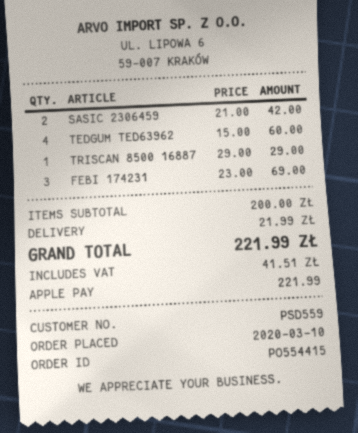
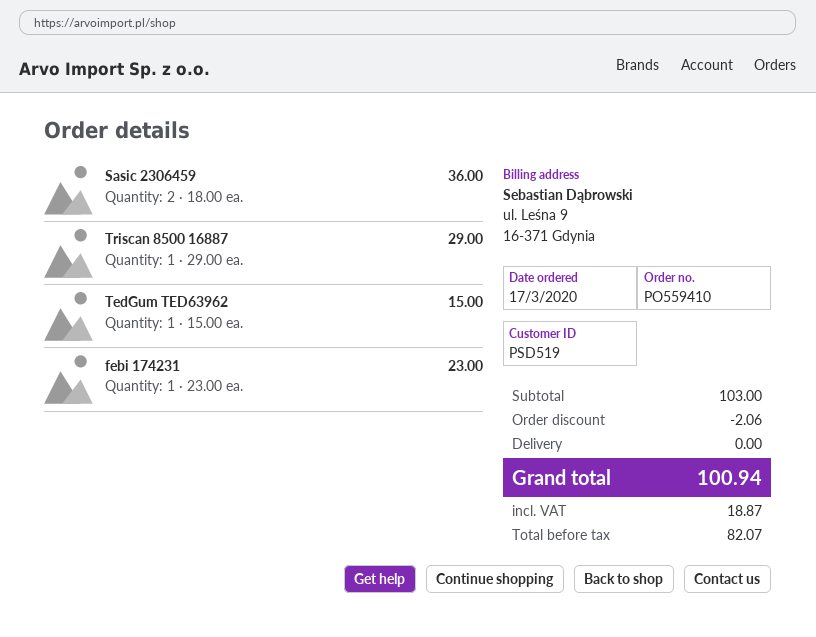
order number: PO554415 -> PO559410
order date: 2020-03-10 -> 2020-03-17
customer number: PSD559 -> PSD519
SASIC 2306459: 2 x 21.00 = 42.00 -> 2 x 18.00 = 36.00
TEDGUM TED63962: 4 x 15.00 = 60.00 -> 1 x 15.00 = 15.00
FEBI 174231: 3 x 23.00 = 69.00 -> 1 x 23.00 = 23.00
subtotal: 200.00 -> 103.00
discount: none -> 2.06
shipping: 21.99 -> 0.00
tax: 41.51 -> 18.87
total: 221.99 -> 100.94

